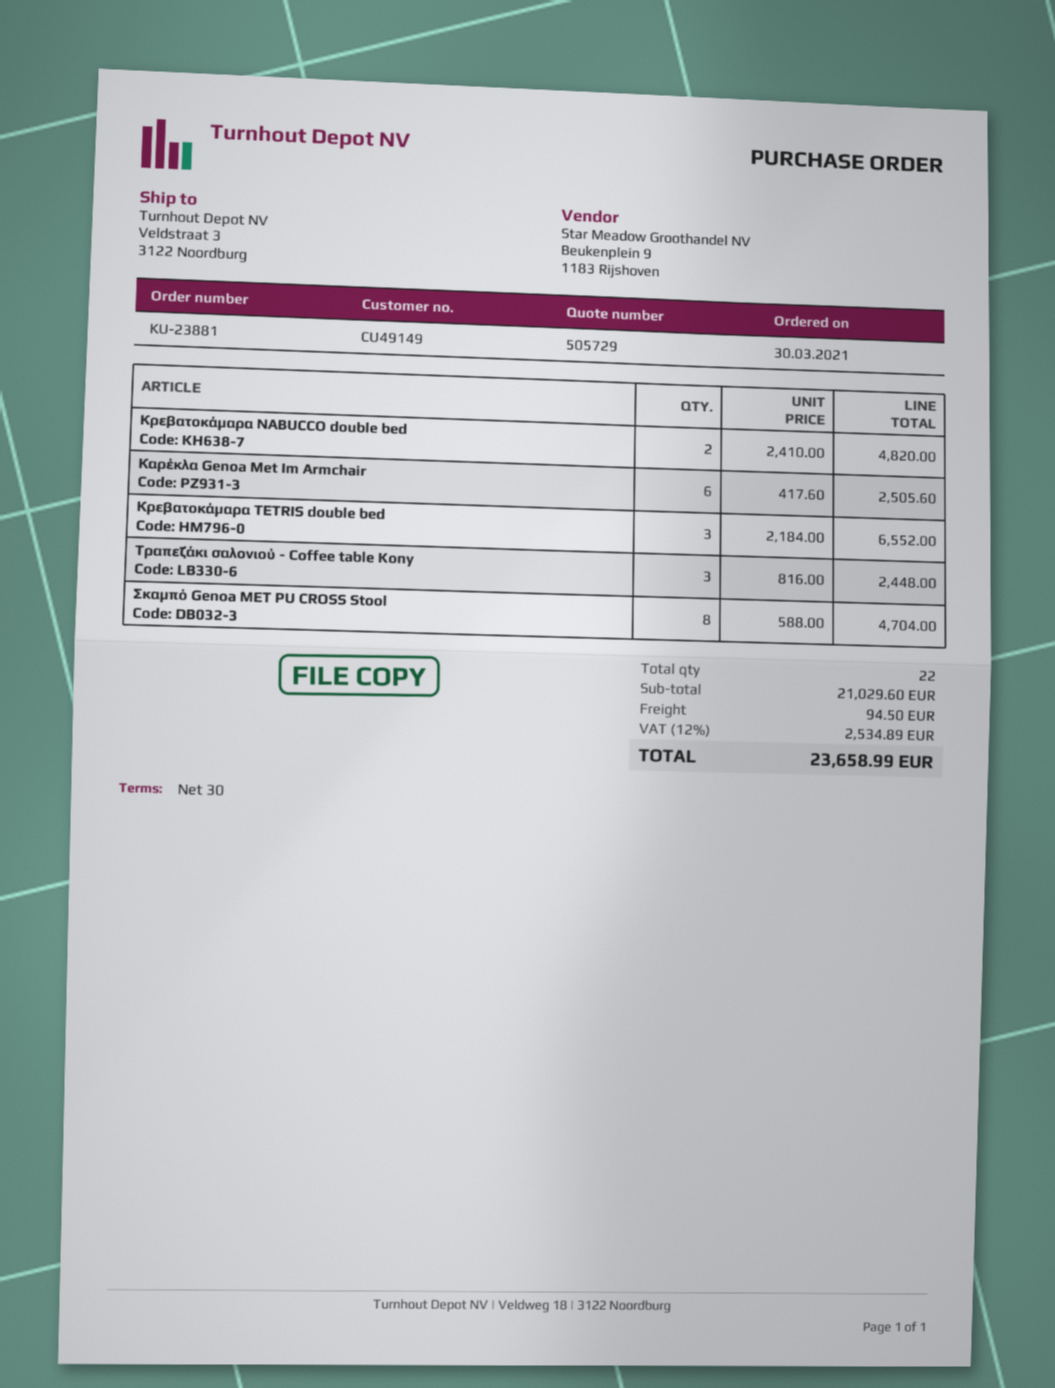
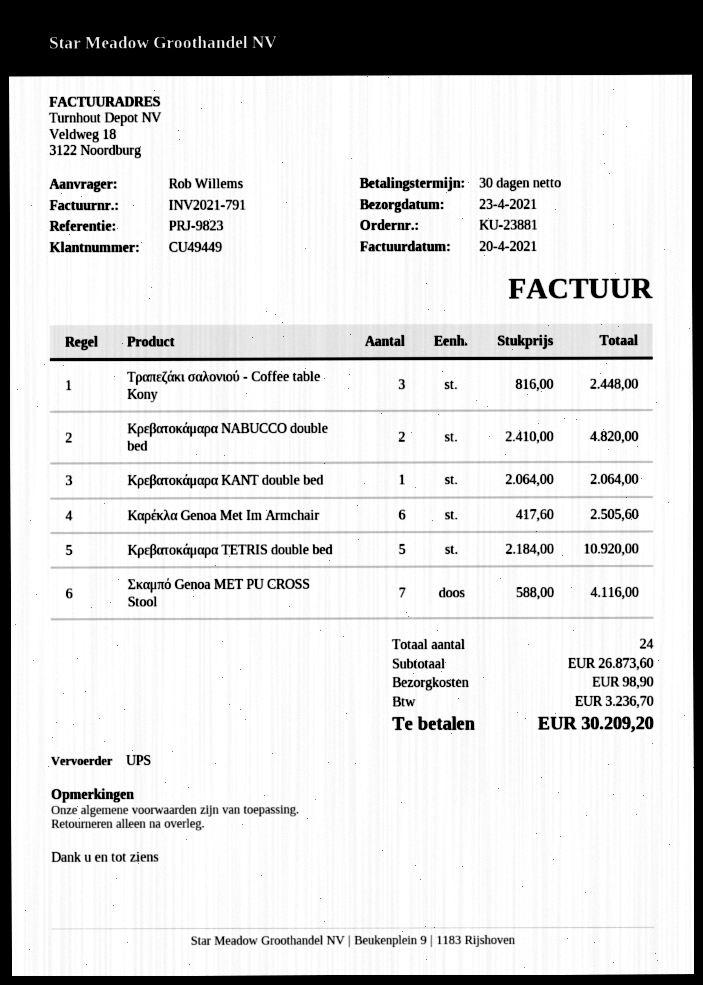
customer number: CU49149 -> CU49449
Κρεβατοκάμαρα TETRIS double bed: 3 x 2184.00 = 6552.00 -> 5 x 2184.00 = 10920.00
Σκαμπό Genoa MET PU CROSS Stool: 8 x 588.00 = 4704.00 -> 7 x 588.00 = 4116.00
Κρεβατοκάμαρα KANT double bed: none -> 1 x 2064.00 = 2064.00
total quantity: 22 -> 24
subtotal: 21029.60 -> 26873.60
shipping: 94.50 -> 98.90
tax: 2534.89 -> 3236.70
total: 23658.99 -> 30209.20

